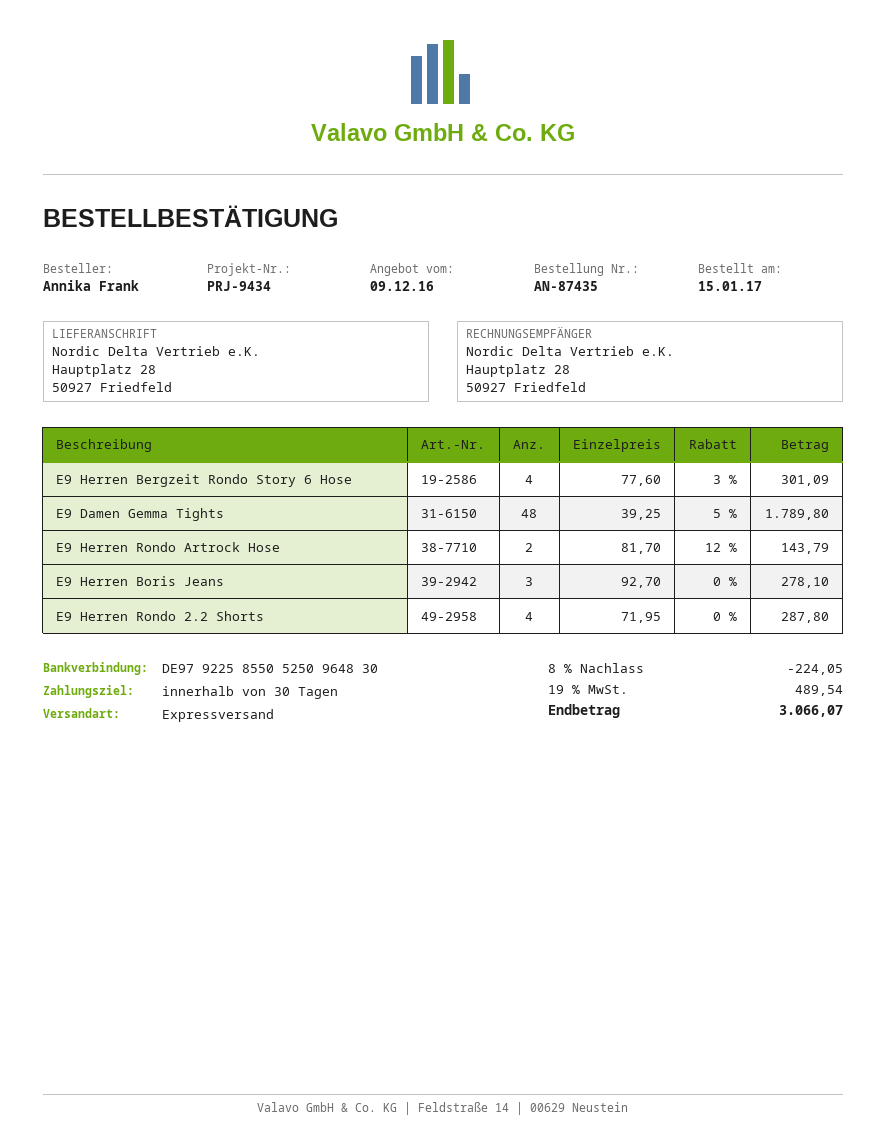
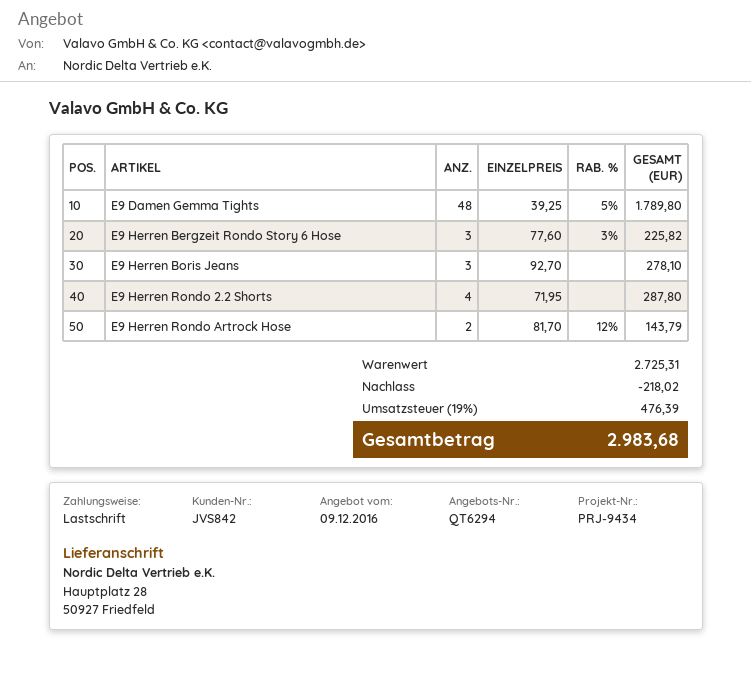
E9 Herren Bergzeit Rondo Story 6 Hose: 4 x 77.60 - 3% = 301.09 -> 3 x 77.60 - 3% = 225.82
discount: 224.05 -> 218.02
tax: 19% = 489.54 -> 19% = 476.39
total: 3066.07 -> 2983.68

